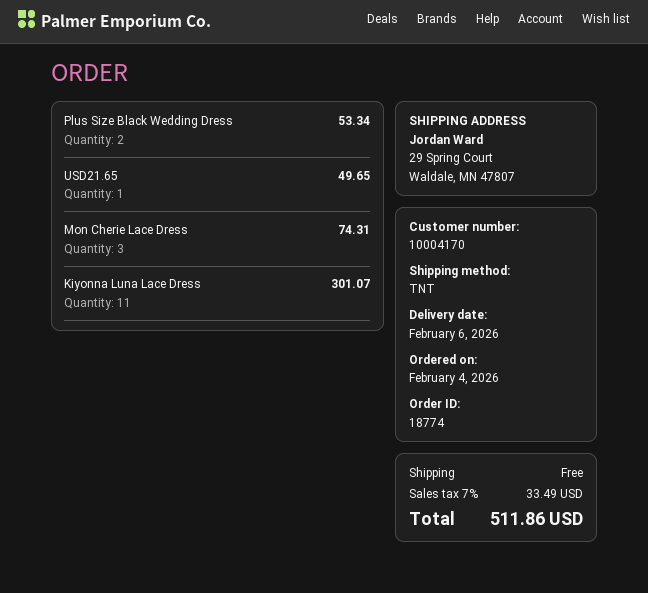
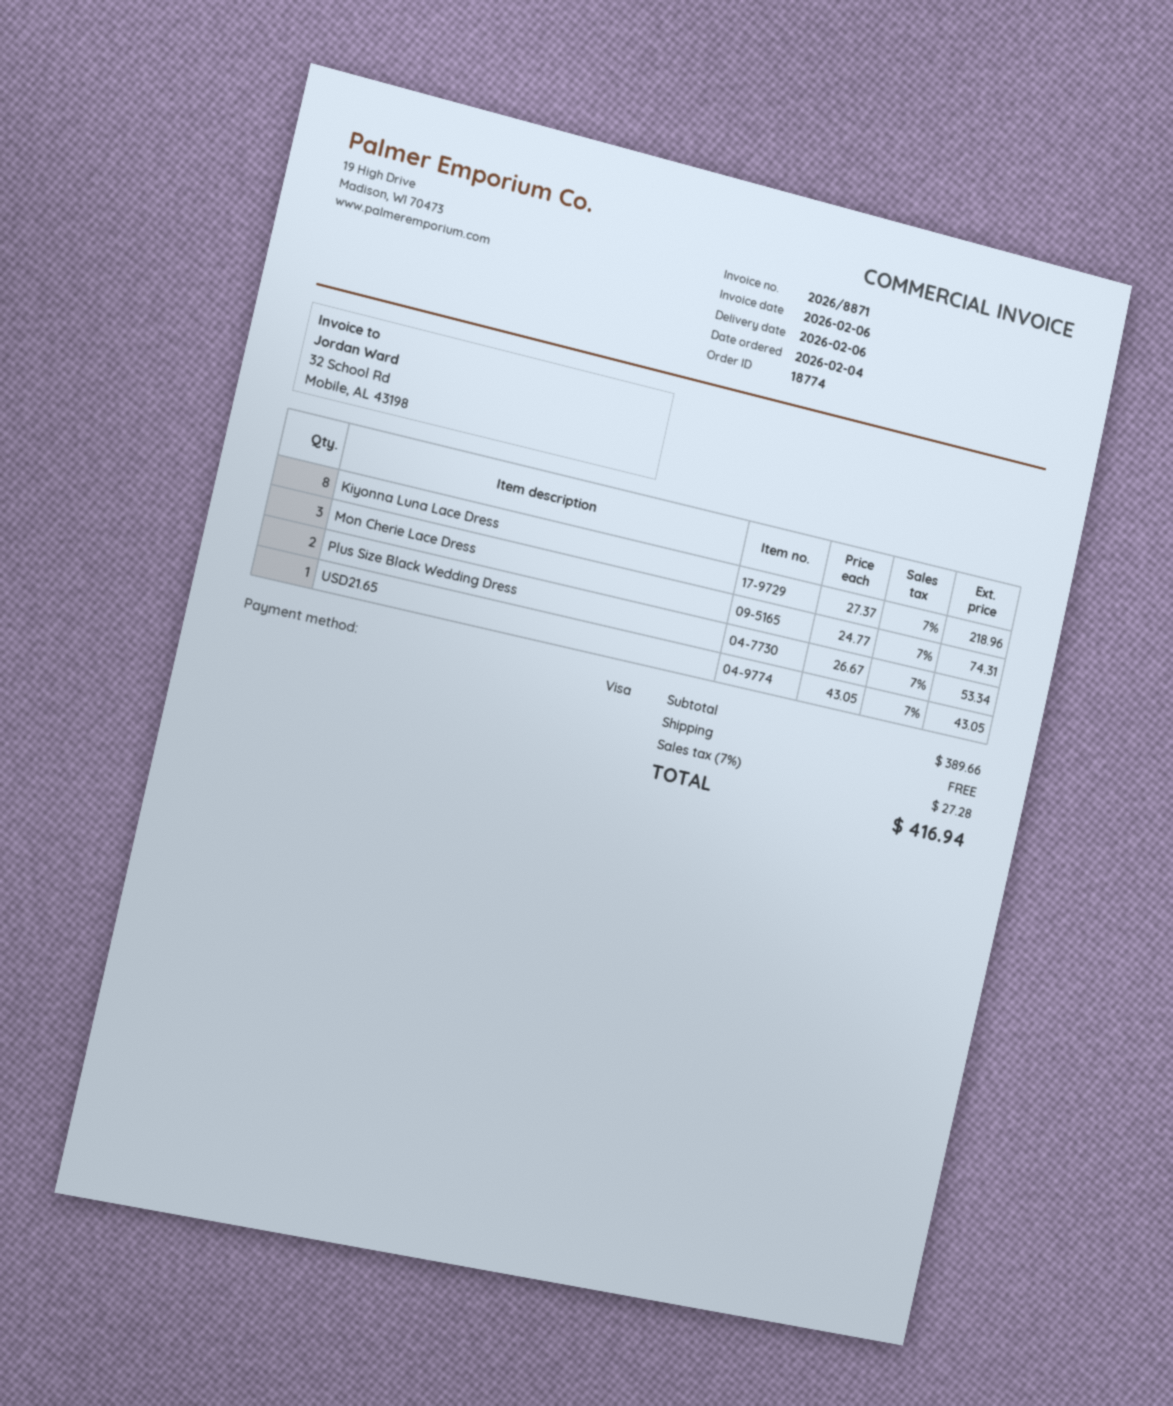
USD21.65: 1 for 49.65 -> 1 for 43.05
Kiyonna Luna Lace Dress: 11 for 301.07 -> 8 for 218.96
tax: 7% = 33.49 -> 7% = 27.28
total: 511.86 -> 416.94

